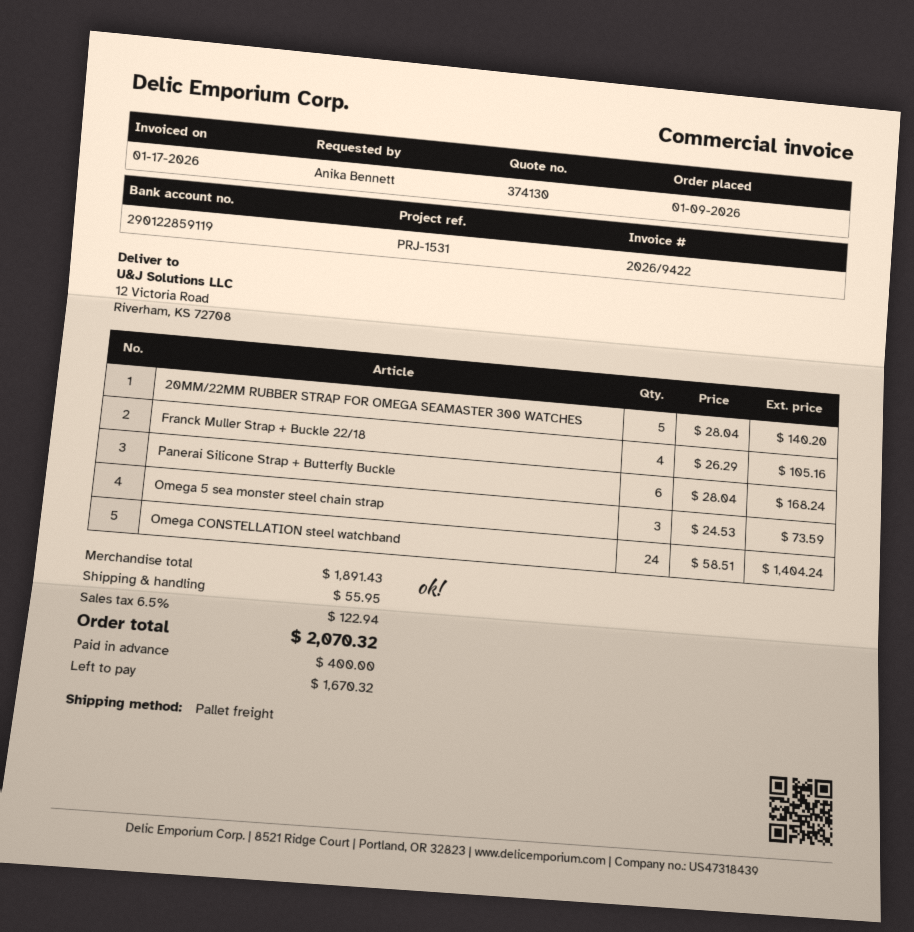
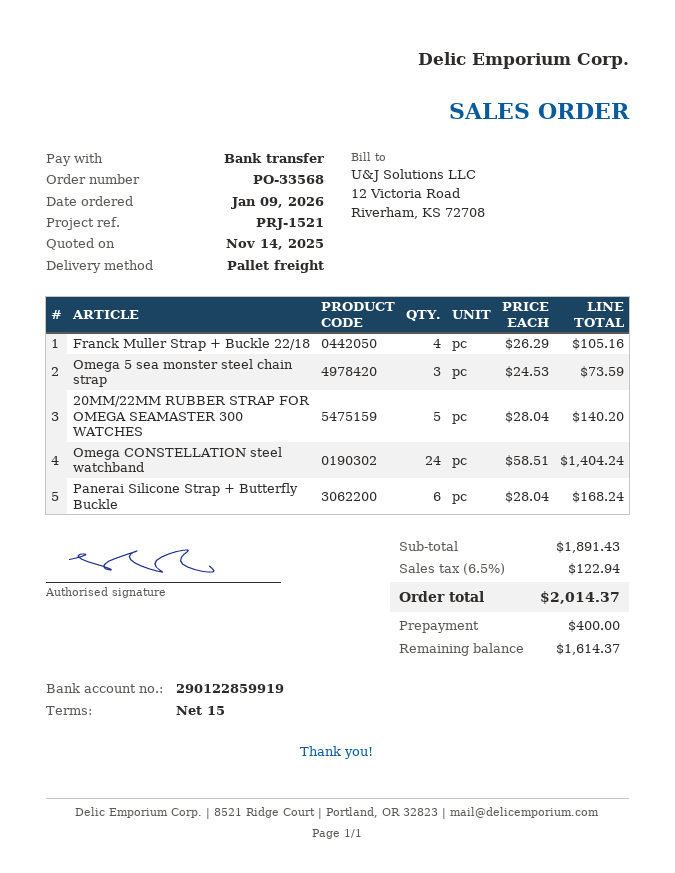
reference: PRJ-1531 -> PRJ-1521
bank account: 290122859119 -> 290122859919
shipping: 55.95 -> none
total: 2070.32 -> 2014.37
balance: 1670.32 -> 1614.37

